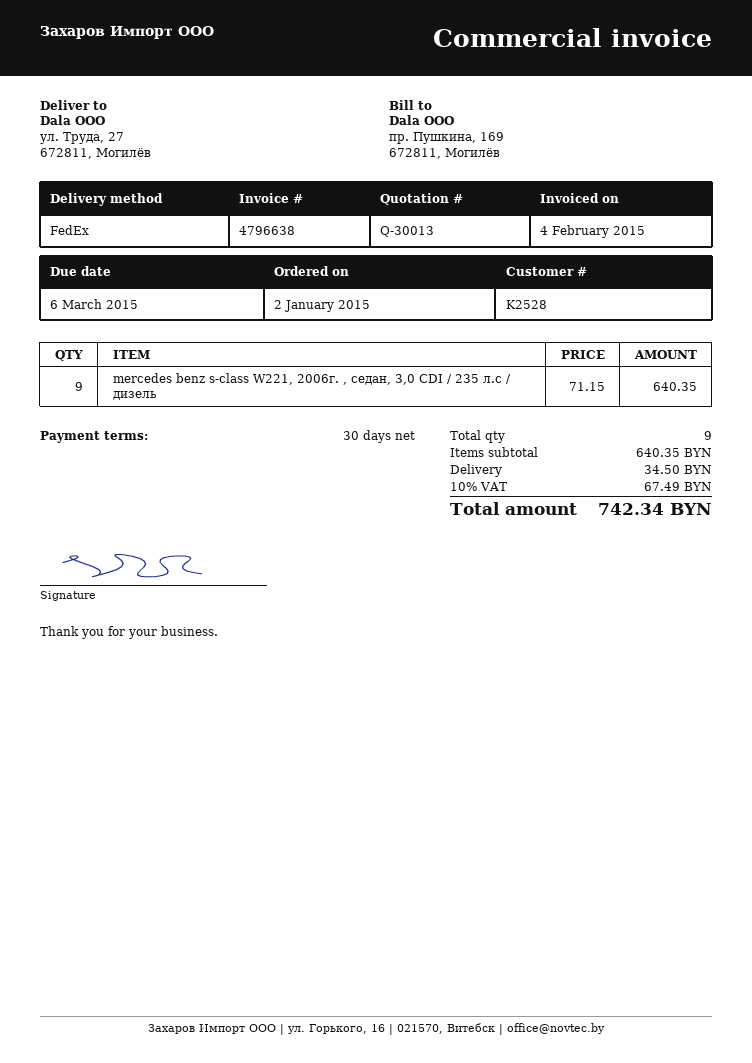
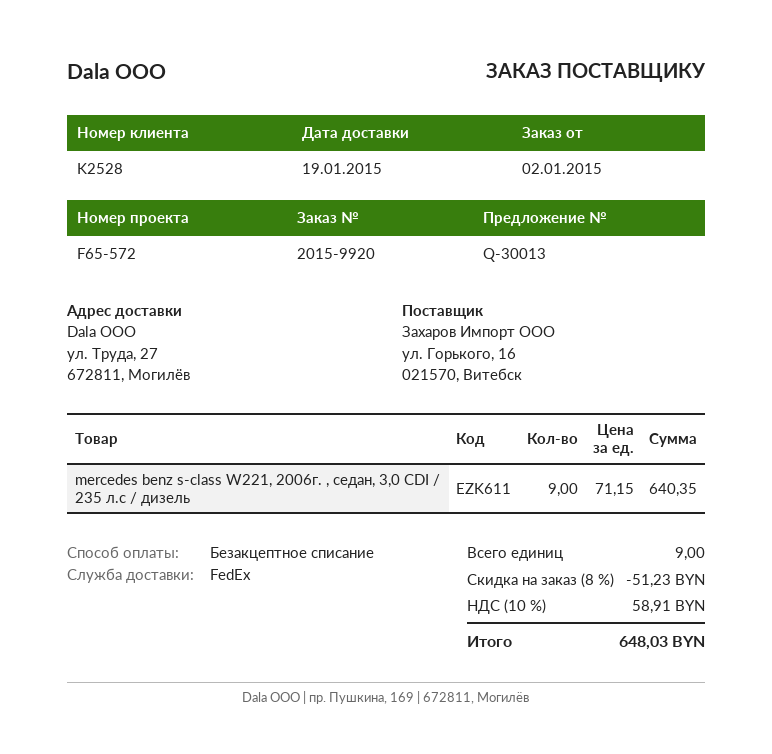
discount: none -> 8% = 51.23
shipping: 34.50 -> none
tax: 10% = 67.49 -> 10% = 58.91
total: 742.34 -> 648.03

